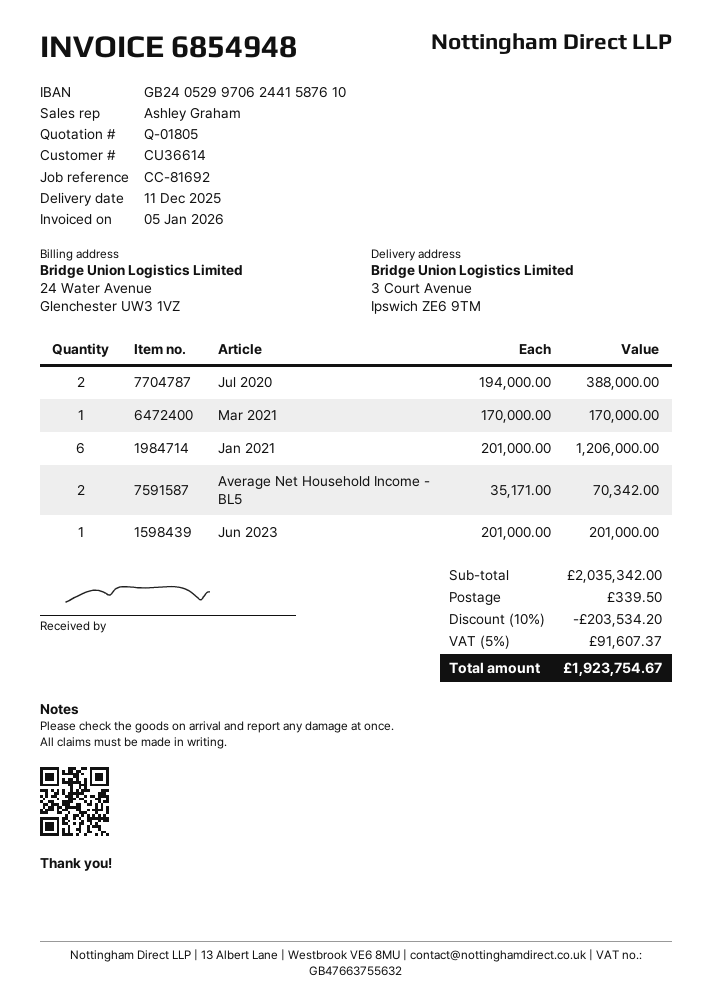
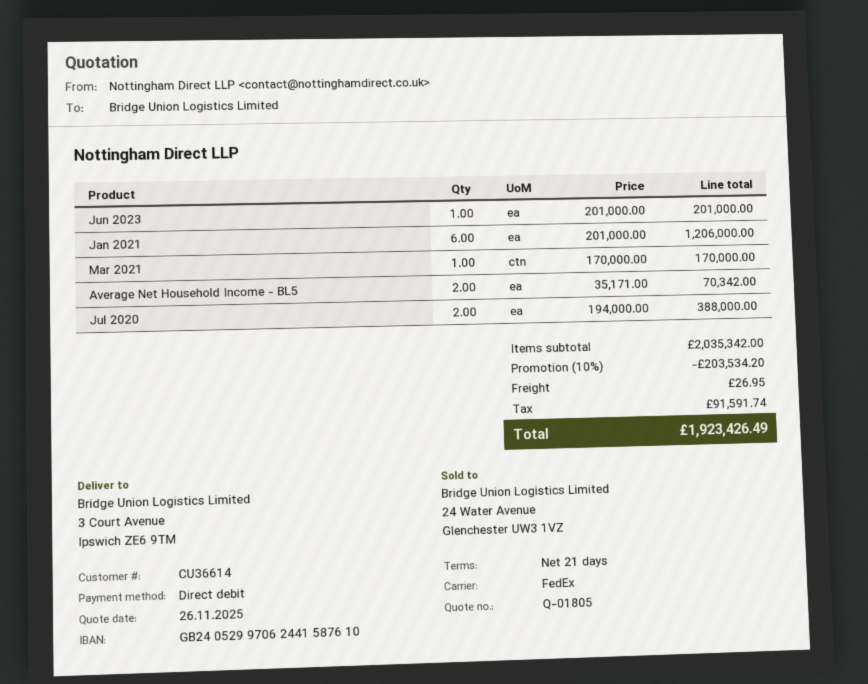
shipping: 339.50 -> 26.95
tax: 91607.37 -> 91591.74
total: 1923754.67 -> 1923426.49

